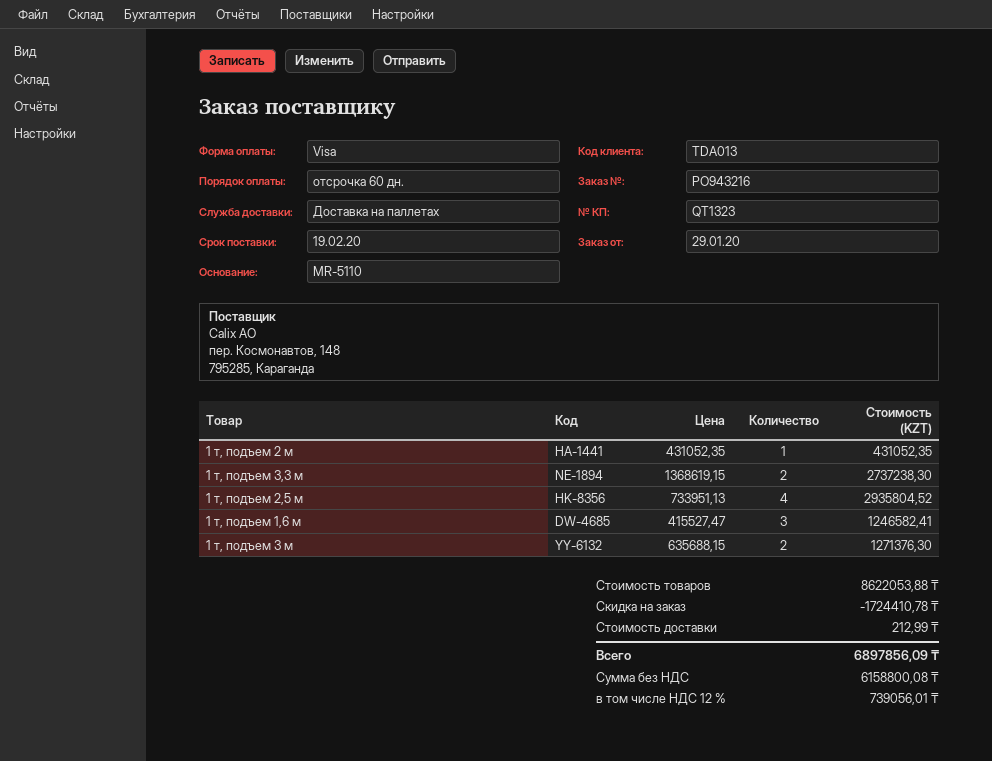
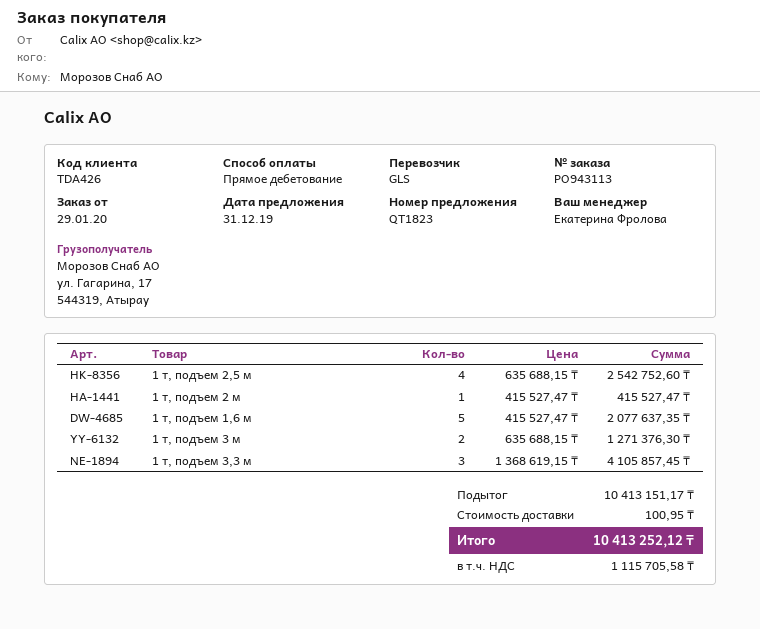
quote number: QT1323 -> QT1823
order number: PO943216 -> PO943113
customer number: TDA013 -> TDA426
payment method: Visa -> direct debit
shipping method: pallet freight -> GLS
1 т, подъем 2 м: 1 x 431052.35 = 431052.35 -> 1 x 415527.47 = 415527.47
1 т, подъем 3,3 м: 2 x 1368619.15 = 2737238.30 -> 3 x 1368619.15 = 4105857.45
1 т, подъем 2,5 м: 4 x 733951.13 = 2935804.52 -> 4 x 635688.15 = 2542752.60
1 т, подъем 1,6 м: 3 x 415527.47 = 1246582.41 -> 5 x 415527.47 = 2077637.35
subtotal: 8622053.88 -> 10413151.17
discount: 1724410.78 -> none
shipping: 212.99 -> 100.95
tax: 739056.01 -> 1115705.58
total: 6897856.09 -> 10413252.12

